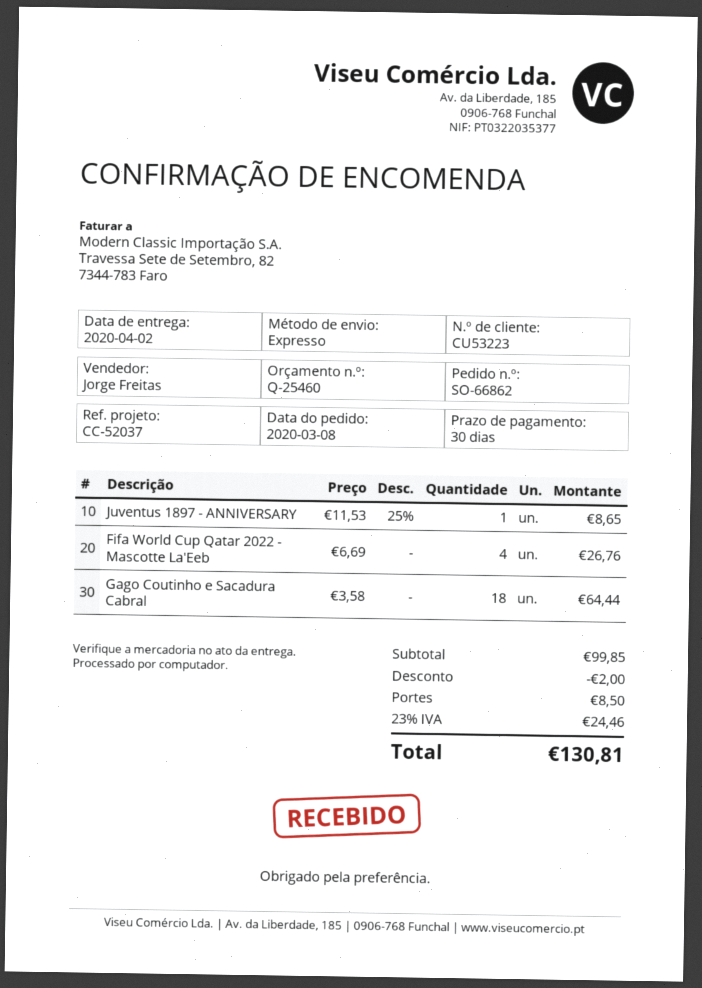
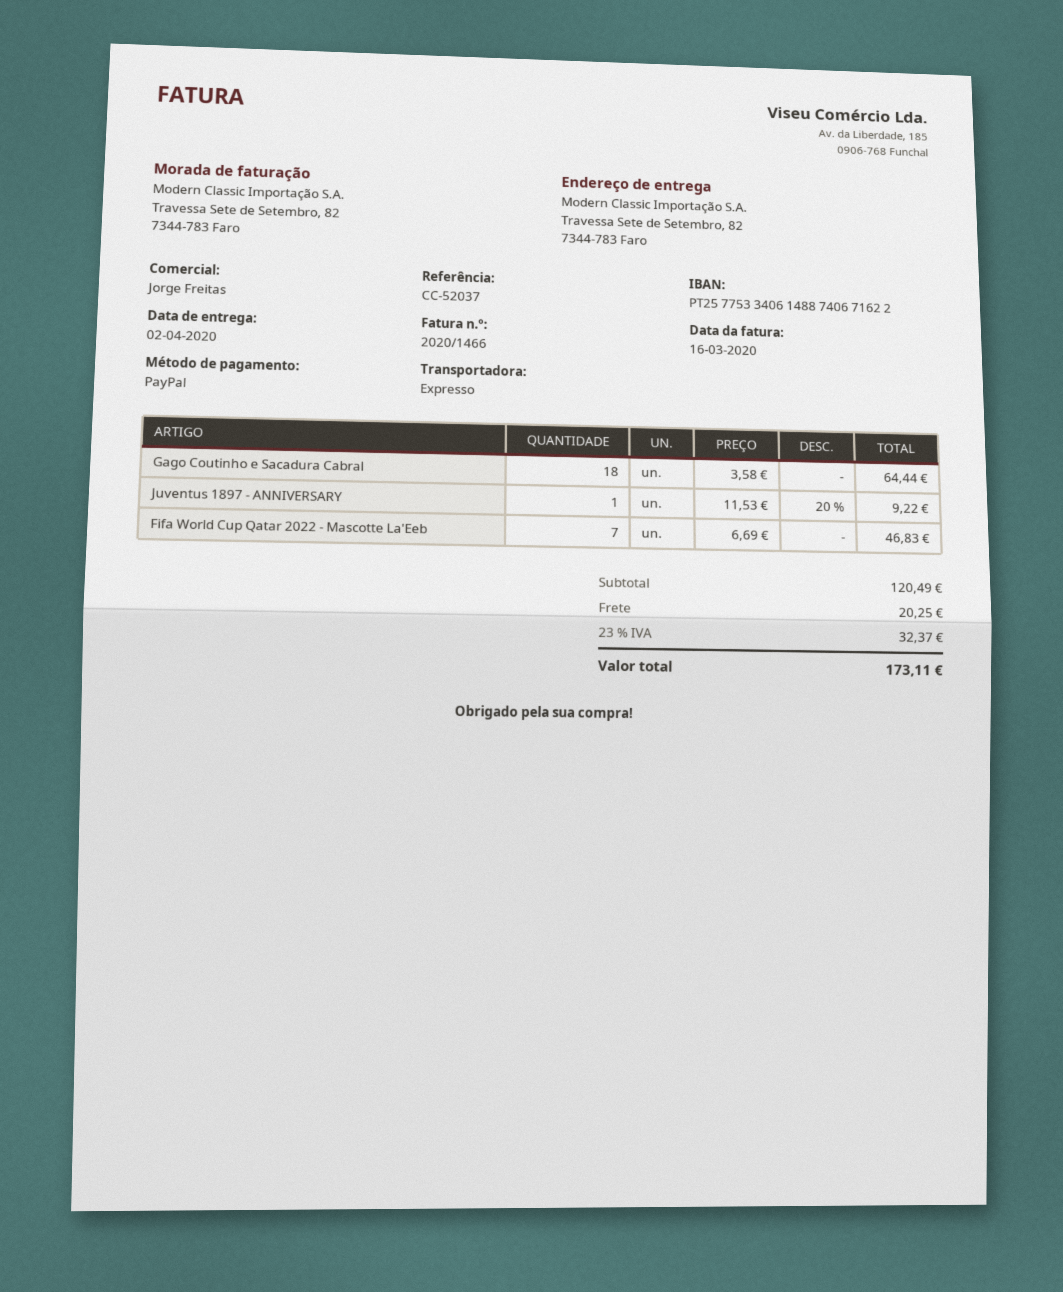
Juventus 1897 - ANNIVERSARY: 1 x 11.53 - 25% = 8.65 -> 1 x 11.53 - 20% = 9.22
Fifa World Cup Qatar 2022 - Mascotte La'Eeb: 4 x 6.69 = 26.76 -> 7 x 6.69 = 46.83
subtotal: 99.85 -> 120.49
discount: 2.00 -> none
shipping: 8.50 -> 20.25
tax: 23% = 24.46 -> 23% = 32.37
total: 130.81 -> 173.11

